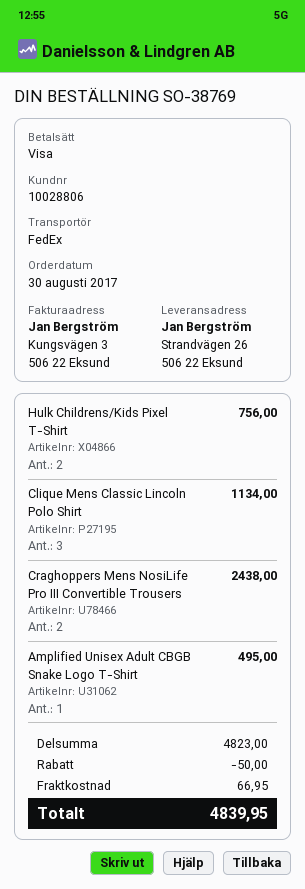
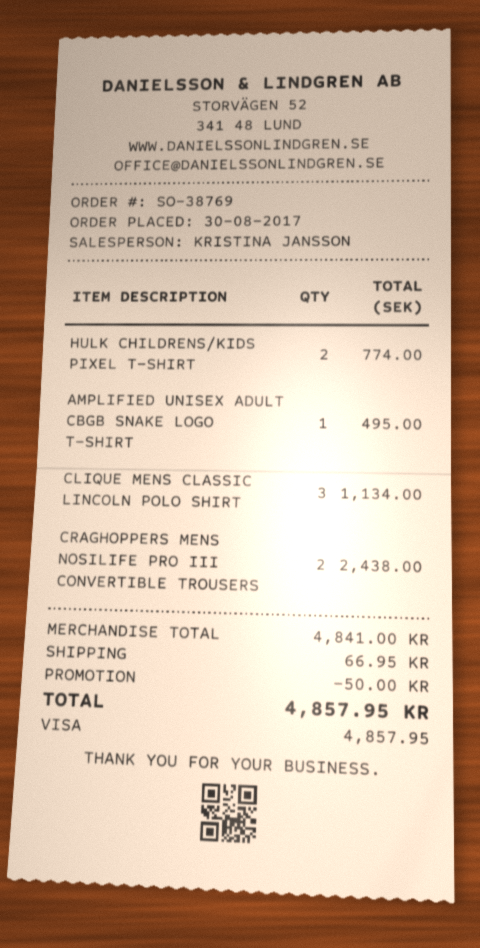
Hulk Childrens/Kids Pixel T-Shirt: 2 for 756.00 -> 2 for 774.00
subtotal: 4823.00 -> 4841.00
total: 4839.95 -> 4857.95

